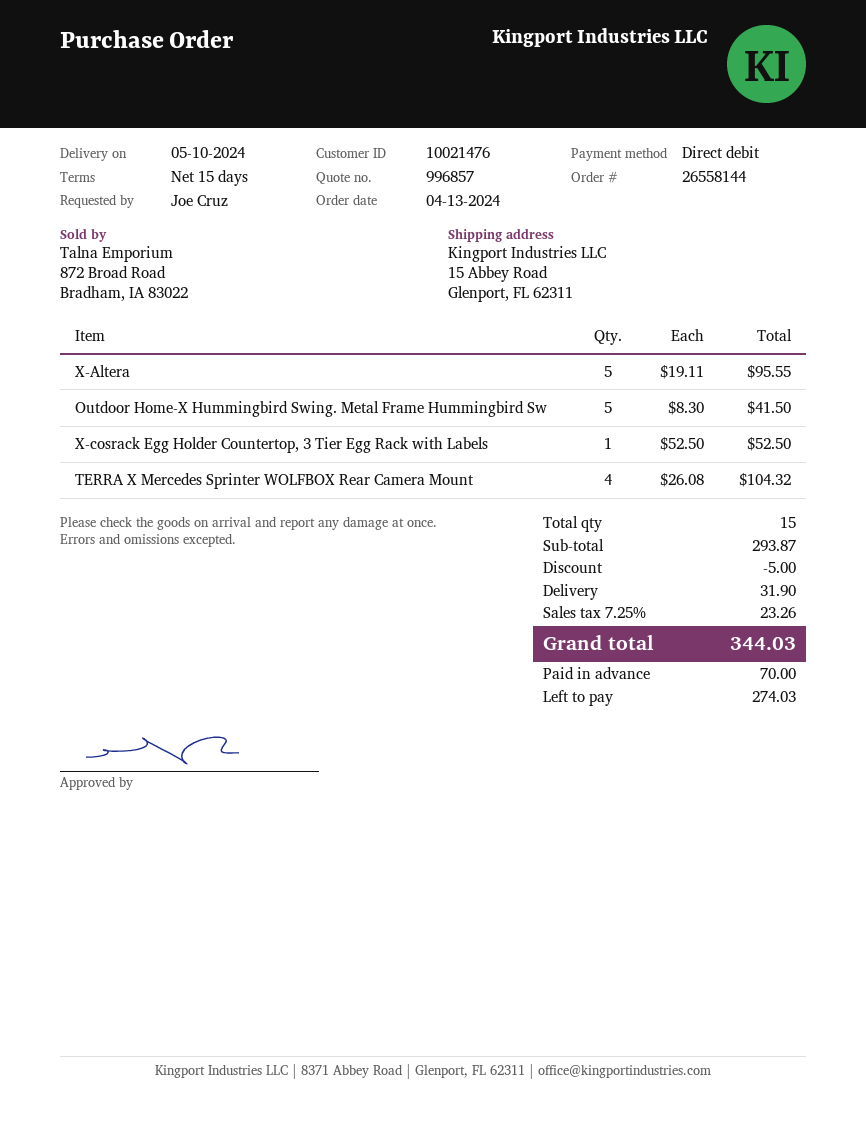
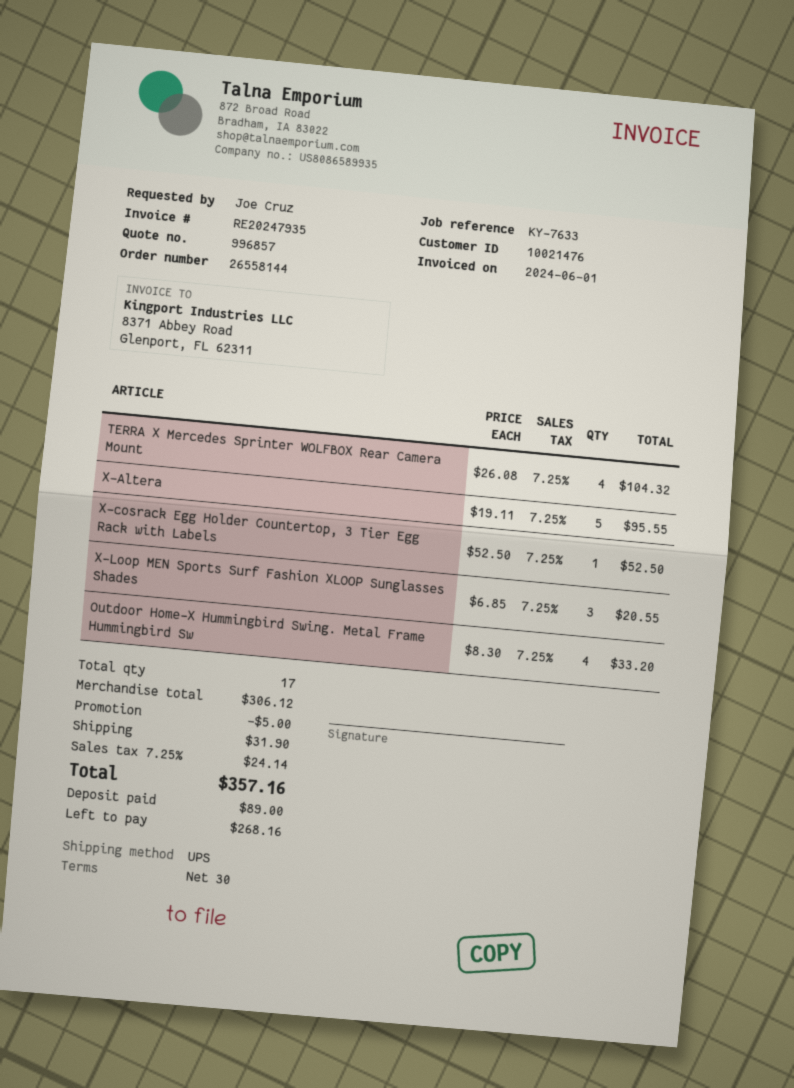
payment terms: 15 days -> 30 days
Outdoor Home-X Hummingbird Swing. Metal Frame Hummingbird Sw: 5 x 8.30 = 41.50 -> 4 x 8.30 = 33.20
X-Loop MEN Sports Surf Fashion XLOOP Sunglasses Shades: none -> 3 x 6.85 = 20.55
total quantity: 15 -> 17
subtotal: 293.87 -> 306.12
tax: 7.25% = 23.26 -> 7.25% = 24.14
total: 344.03 -> 357.16
deposit: 70.00 -> 89.00
balance: 274.03 -> 268.16

